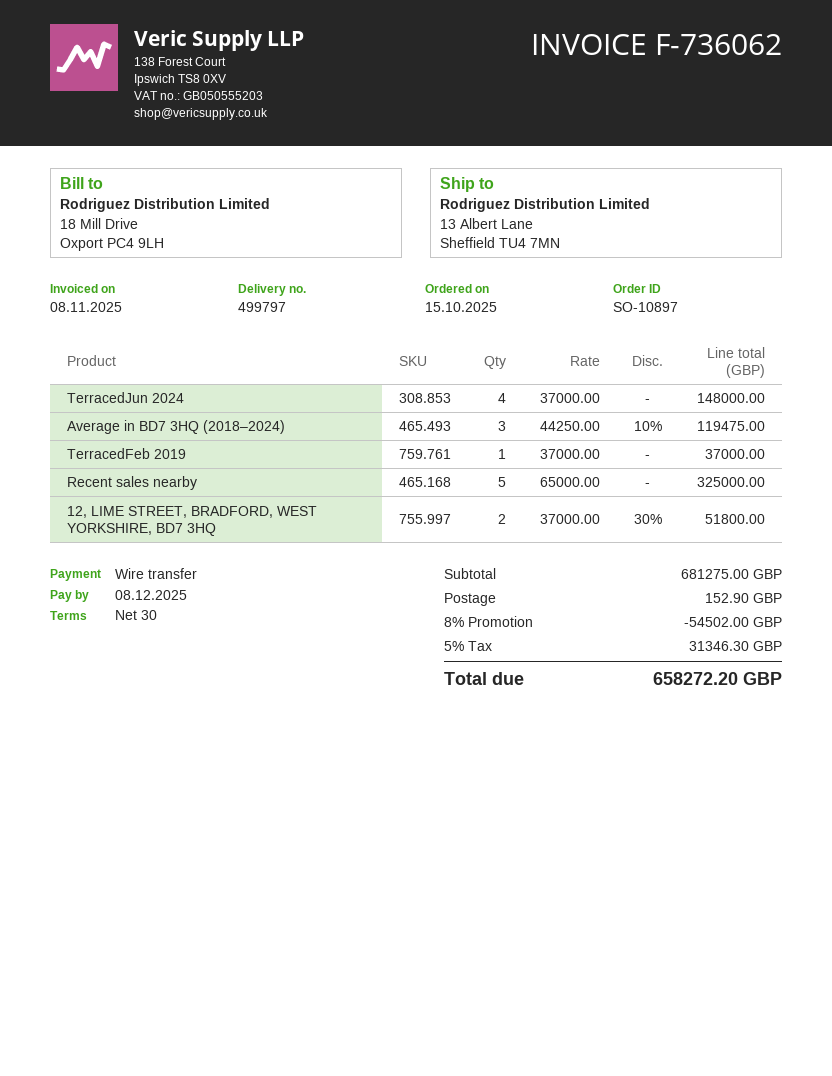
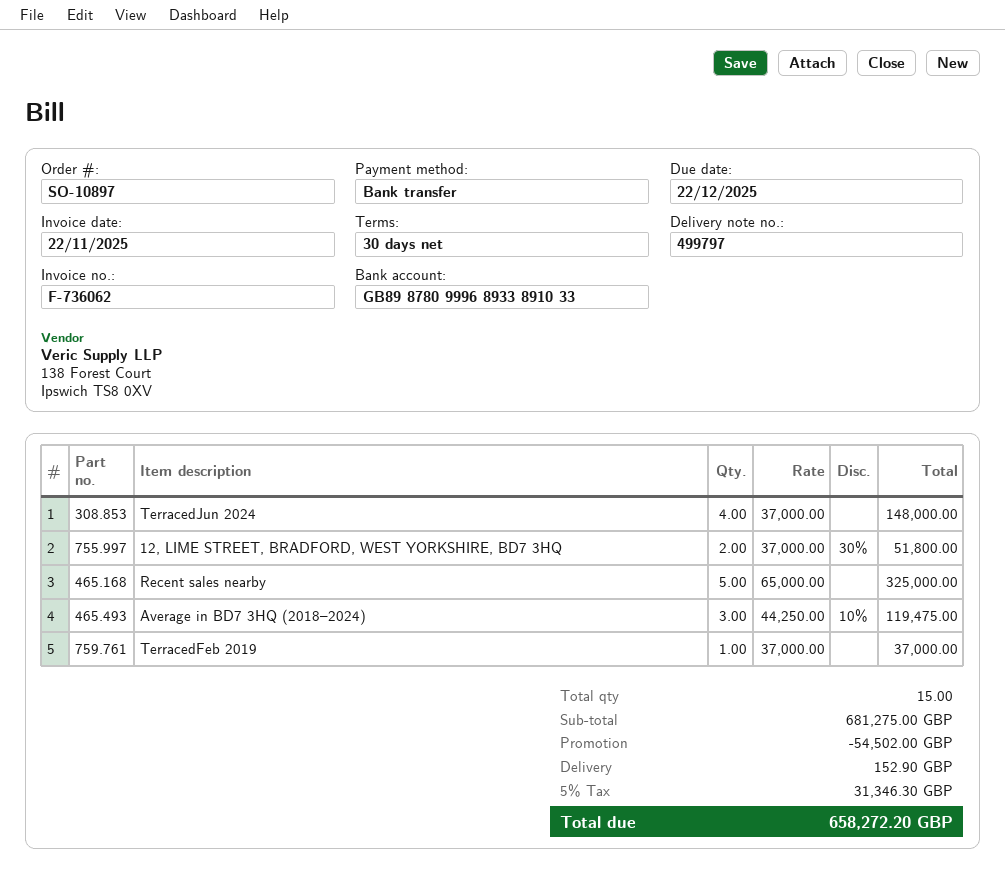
invoice date: 2025-11-08 -> 2025-11-22
due date: 2025-12-08 -> 2025-12-22

